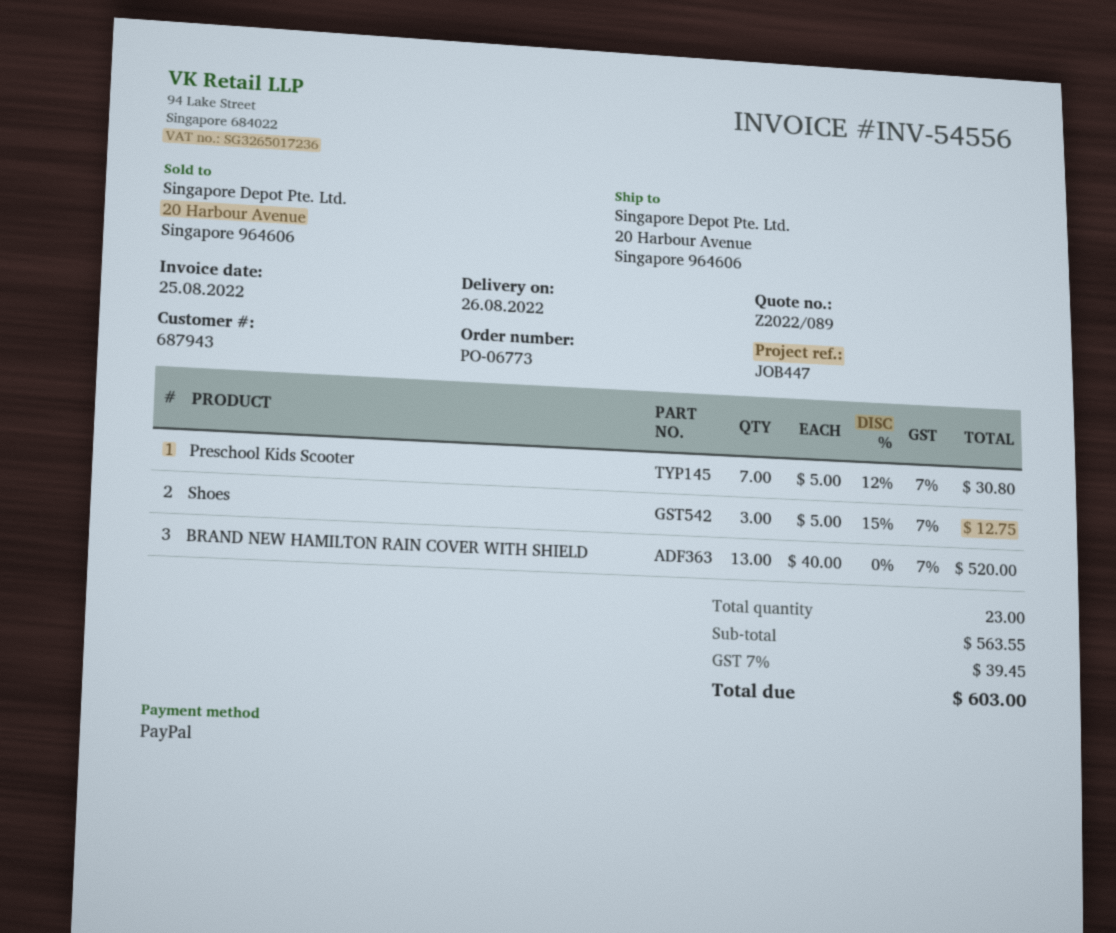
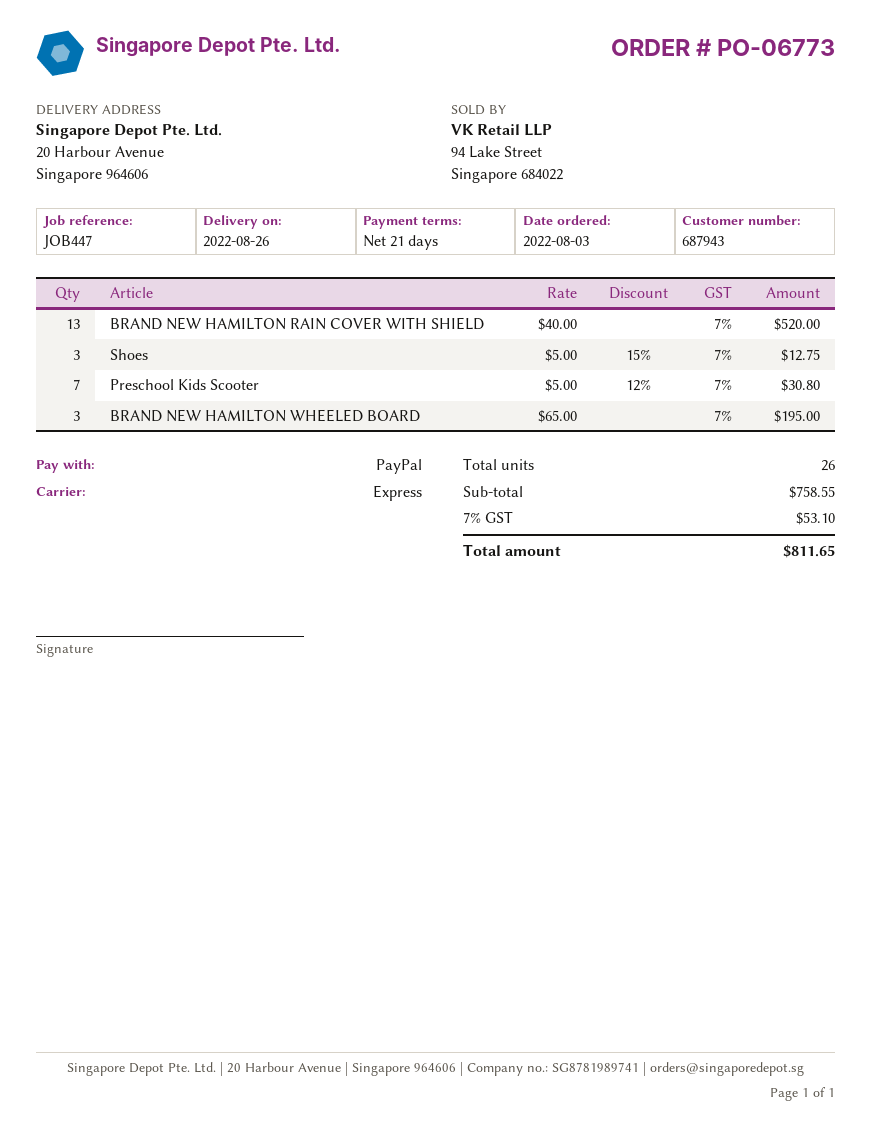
BRAND NEW HAMILTON WHEELED BOARD: none -> 3 x 65.00 = 195.00
total quantity: 23 -> 26
subtotal: 563.55 -> 758.55
tax: 7% = 39.45 -> 7% = 53.10
total: 603.00 -> 811.65

